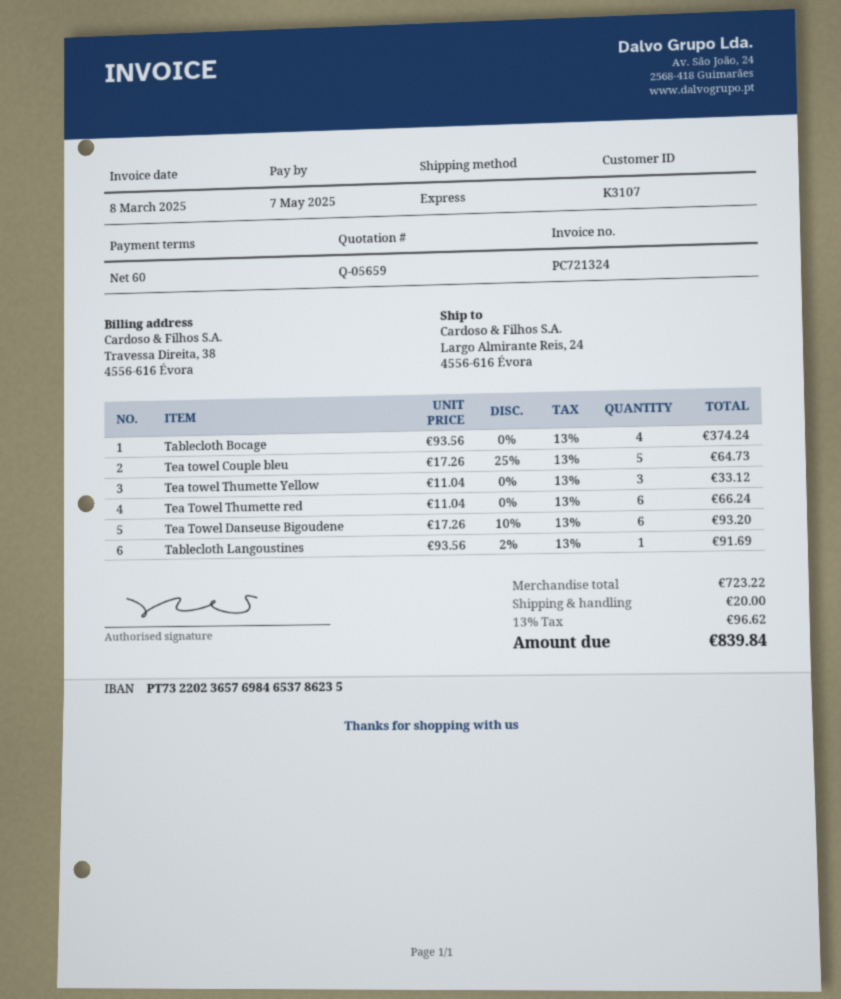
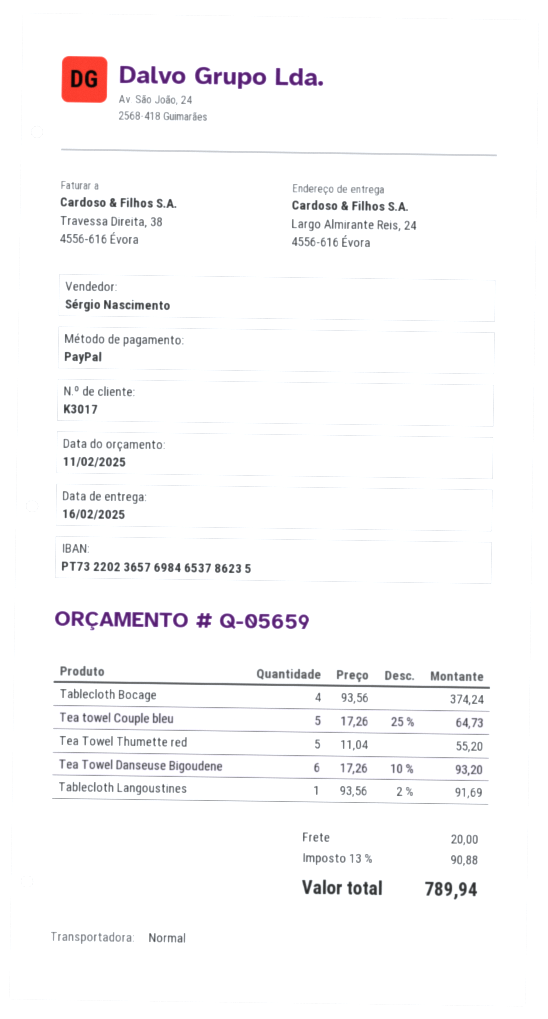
customer number: K3107 -> K3017
shipping method: express -> standard
Tea towel Thumette Yellow: 3 x 11.04 = 33.12 -> none
Tea Towel Thumette red: 6 x 11.04 = 66.24 -> 5 x 11.04 = 55.20
tax: 13% = 96.62 -> 13% = 90.88
total: 839.84 -> 789.94

